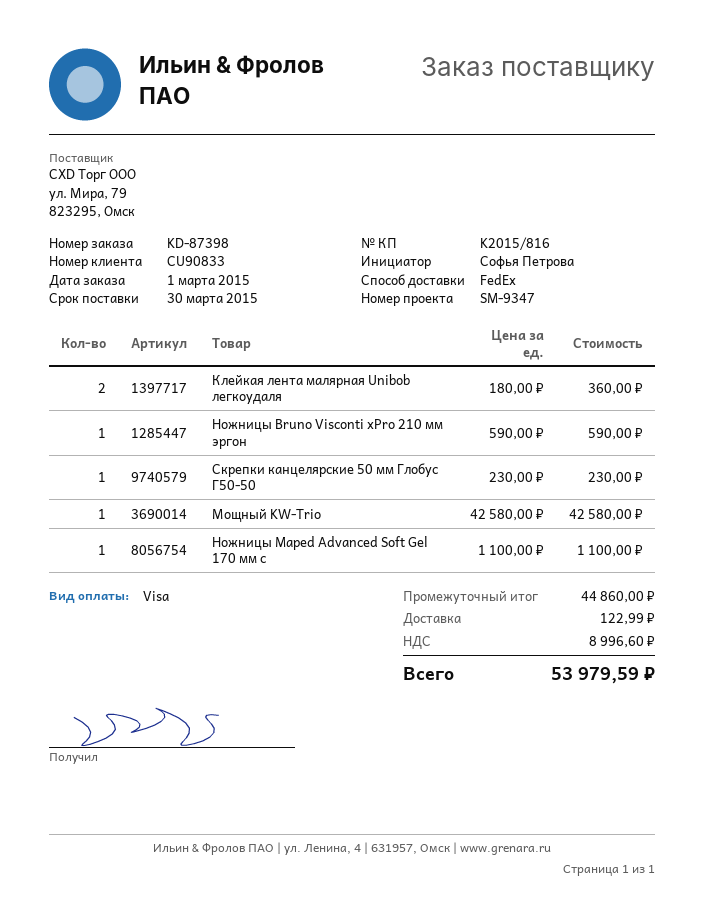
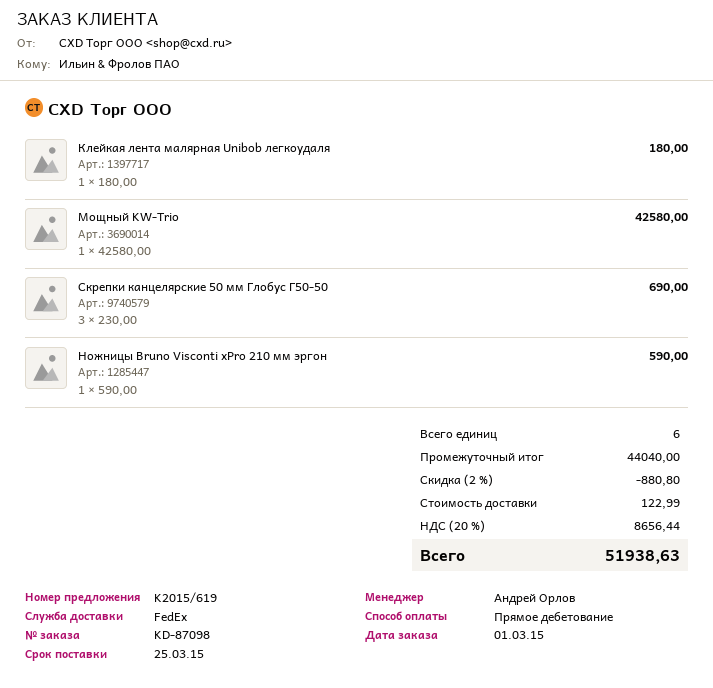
quote number: K2015/816 -> K2015/619
order number: KD-87398 -> KD-87098
delivery date: 2015-03-30 -> 2015-03-25
payment method: Visa -> direct debit
Клейкая лента малярная Unibob легкоудаля: 2 x 180.00 = 360.00 -> 1 x 180.00 = 180.00
Скрепки канцелярские 50 мм Глобус Г50-50: 1 x 230.00 = 230.00 -> 3 x 230.00 = 690.00
Ножницы Maped Advanced Soft Gel 170 мм с: 1 x 1100.00 = 1100.00 -> none
subtotal: 44860.00 -> 44040.00
discount: none -> 2% = 880.80
tax: 8996.60 -> 8656.44
total: 53979.59 -> 51938.63

